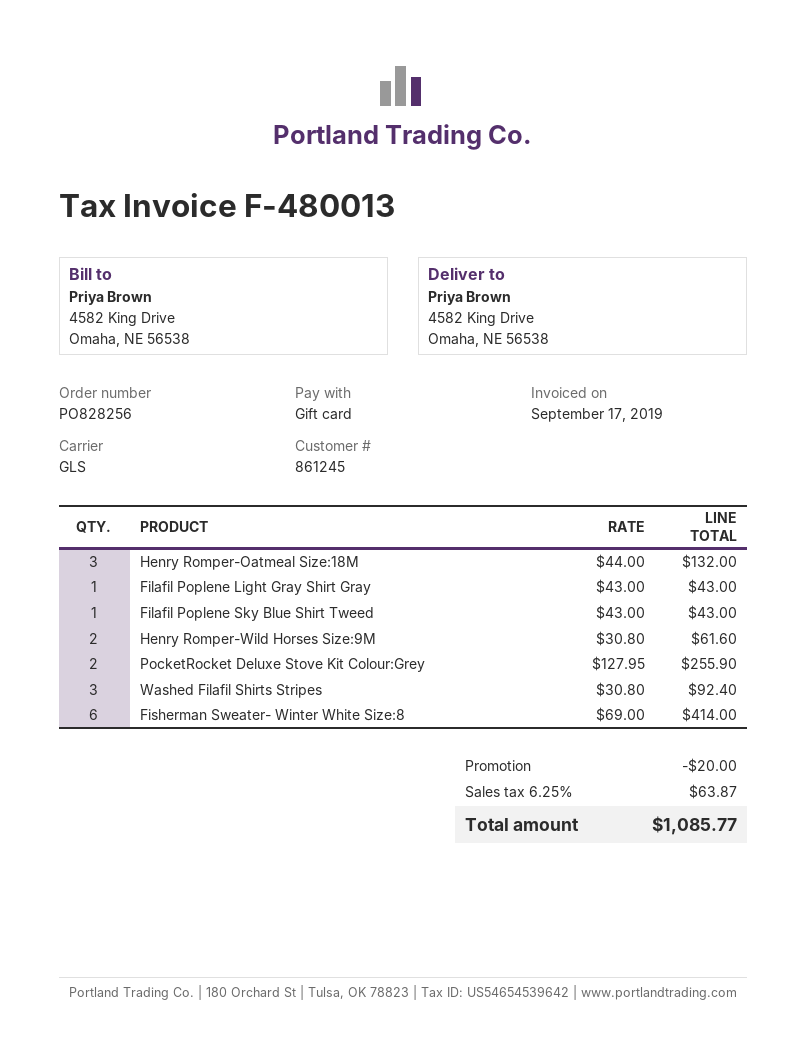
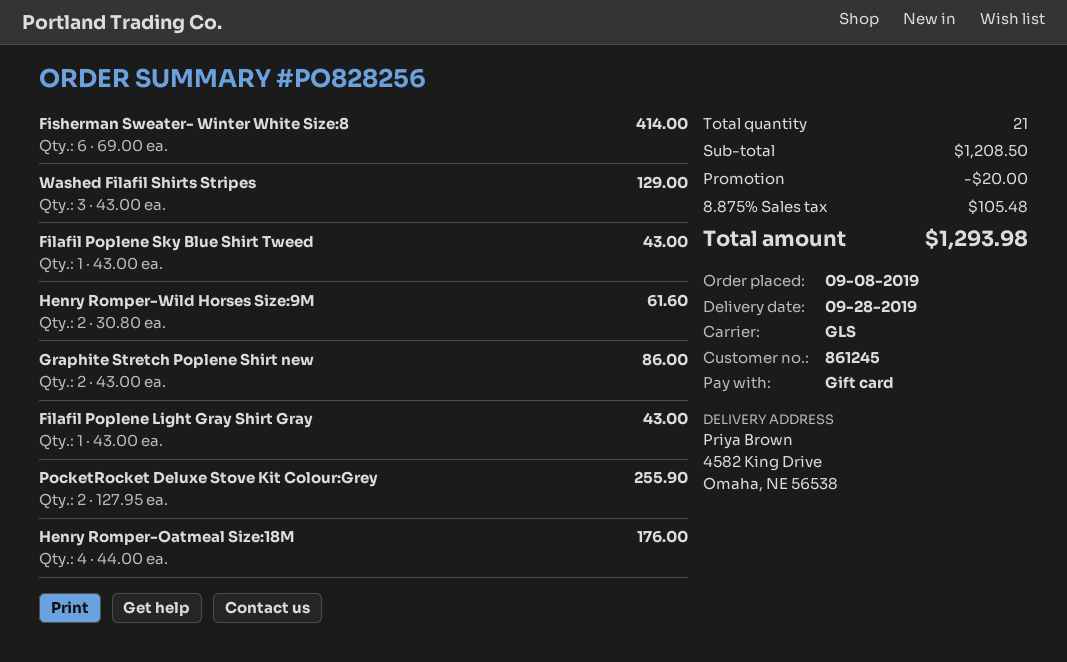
Henry Romper-Oatmeal Size:18M: 3 x 44.00 = 132.00 -> 4 x 44.00 = 176.00
Washed Filafil Shirts Stripes: 3 x 30.80 = 92.40 -> 3 x 43.00 = 129.00
Graphite Stretch Poplene Shirt new: none -> 2 x 43.00 = 86.00
tax: 6.25% = 63.87 -> 8.875% = 105.48
total: 1085.77 -> 1293.98

